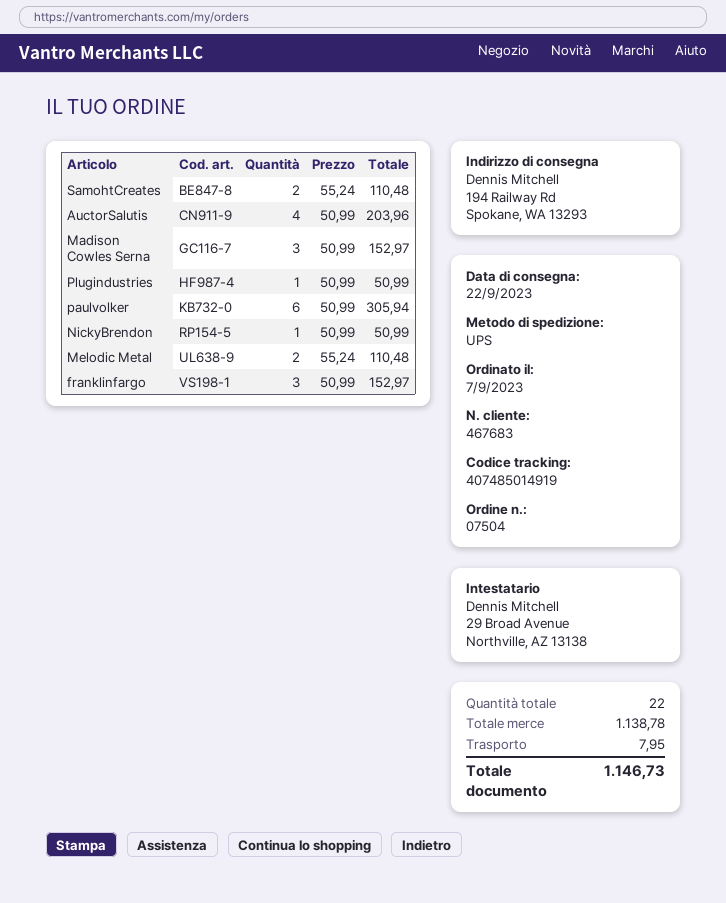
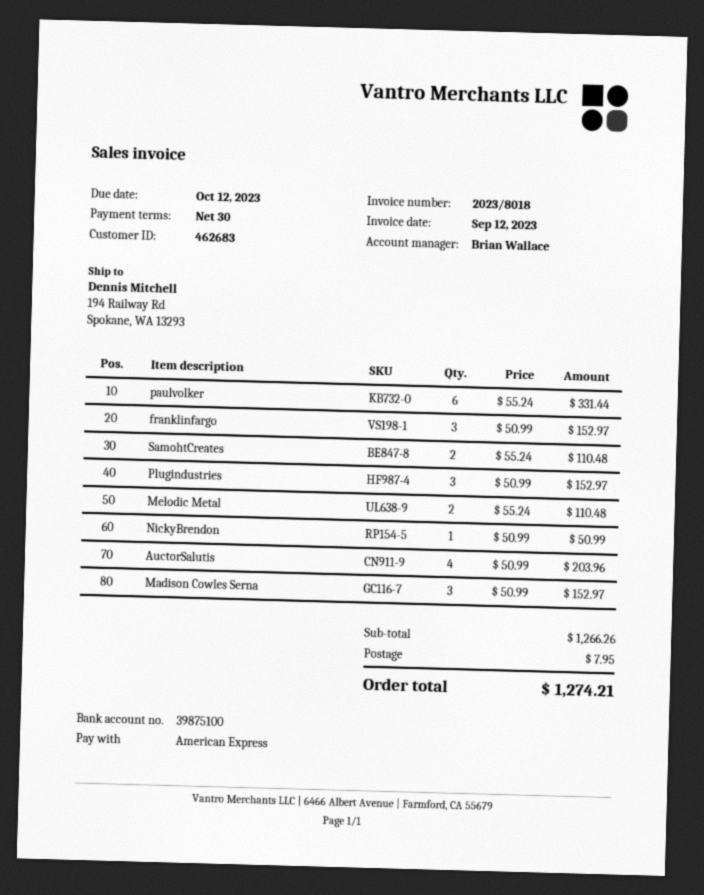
customer number: 467683 -> 462683
Plugindustries: 1 x 50.99 = 50.99 -> 3 x 50.99 = 152.97
paulvolker: 6 x 50.99 = 305.94 -> 6 x 55.24 = 331.44
subtotal: 1138.78 -> 1266.26
total: 1146.73 -> 1274.21

